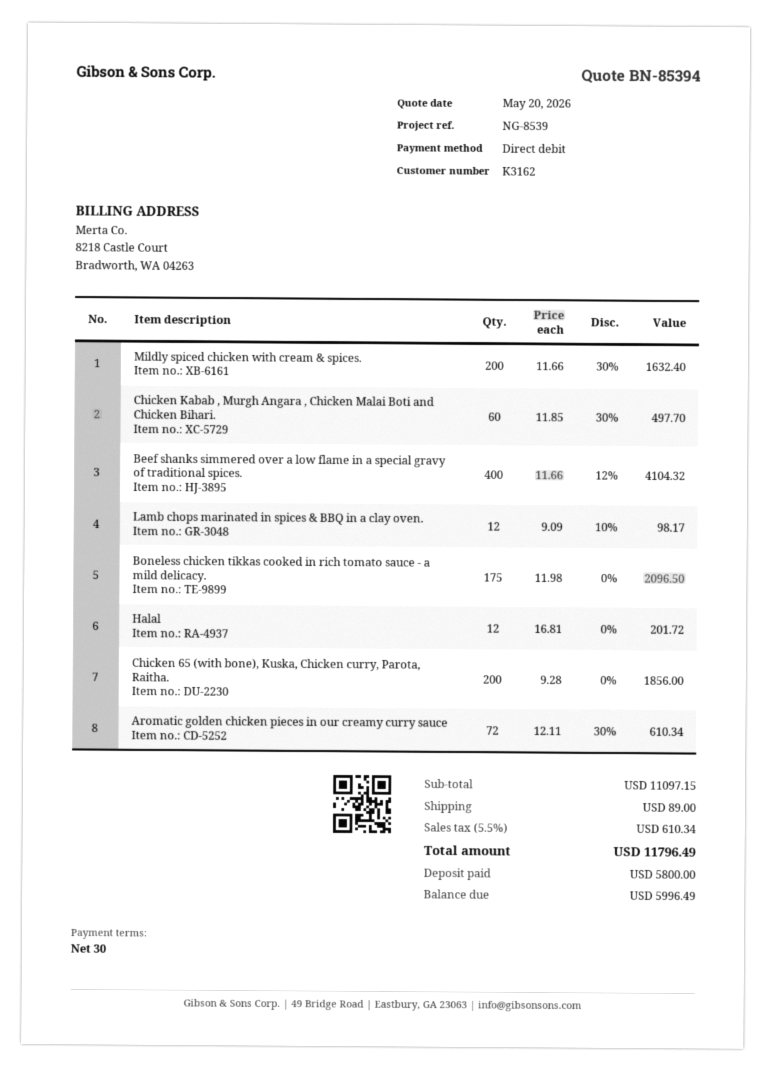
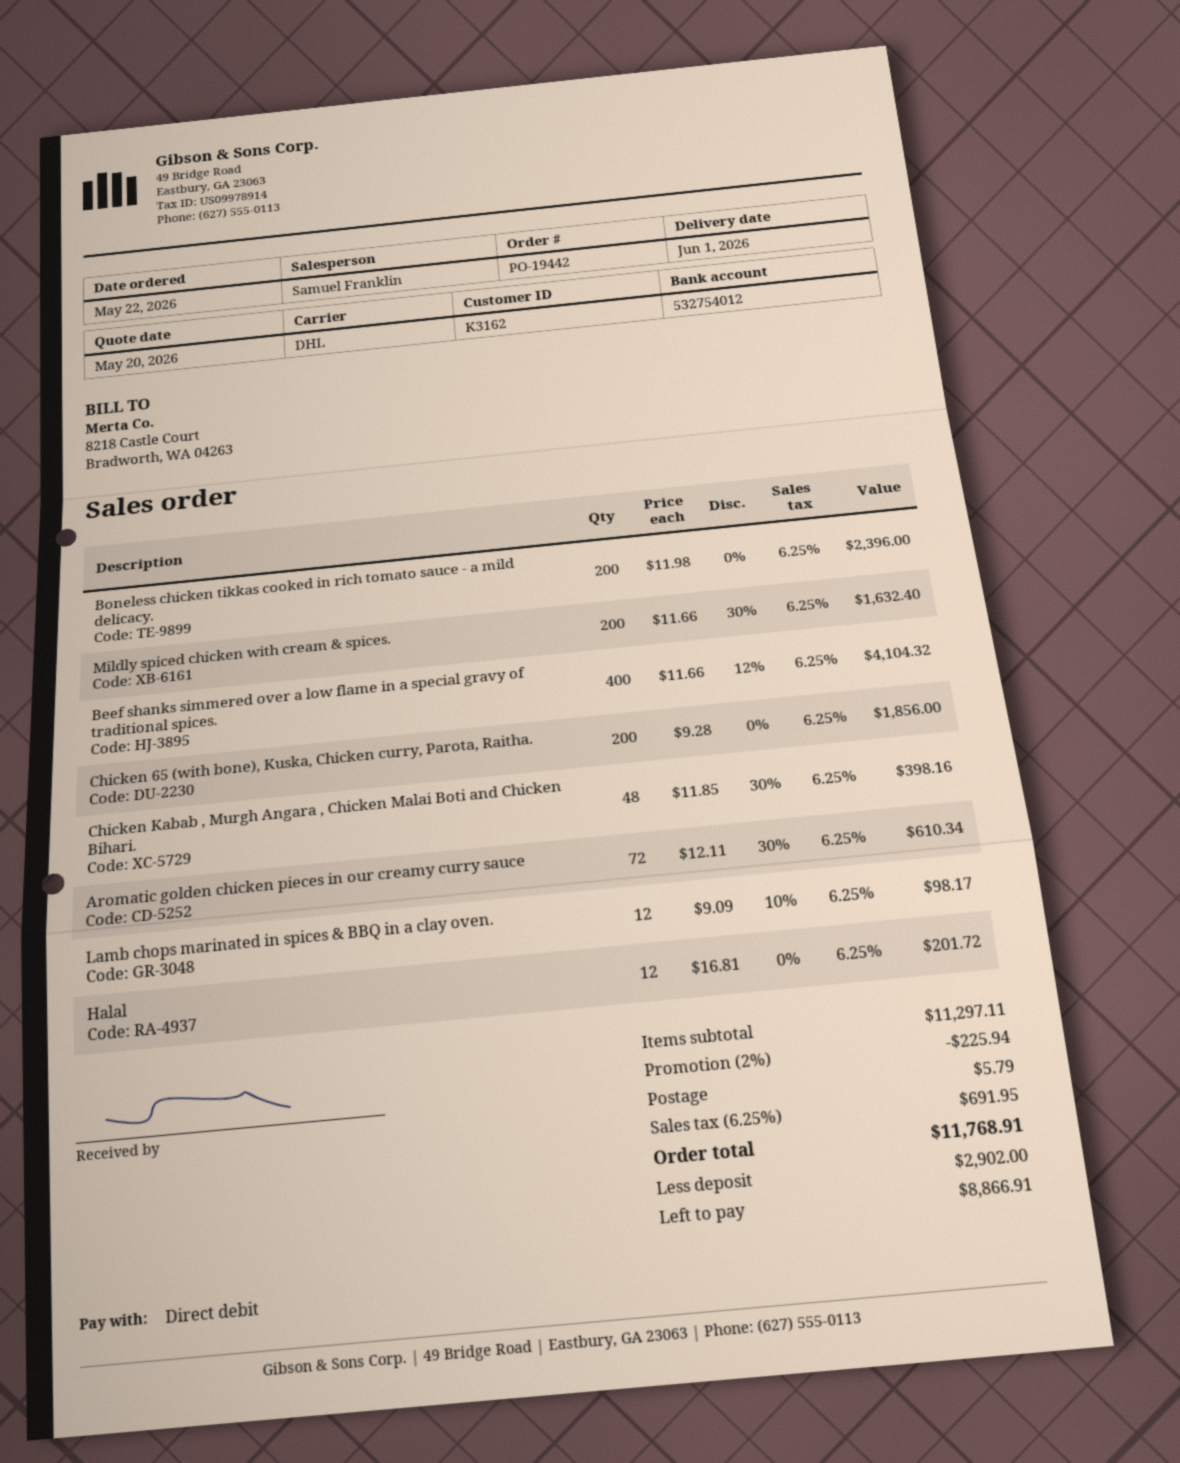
Chicken Kabab , Murgh Angara , Chicken Malai Boti and Chicken Bihari.: 60 x 11.85 - 30% = 497.70 -> 48 x 11.85 - 30% = 398.16
Boneless chicken tikkas cooked in rich tomato sauce - a mild delicacy.: 175 x 11.98 = 2096.50 -> 200 x 11.98 = 2396.00
subtotal: 11097.15 -> 11297.11
discount: none -> 2% = 225.94
shipping: 89.00 -> 5.79
tax: 5.5% = 610.34 -> 6.25% = 691.95
total: 11796.49 -> 11768.91
deposit: 5800.00 -> 2902.00
balance: 5996.49 -> 8866.91

